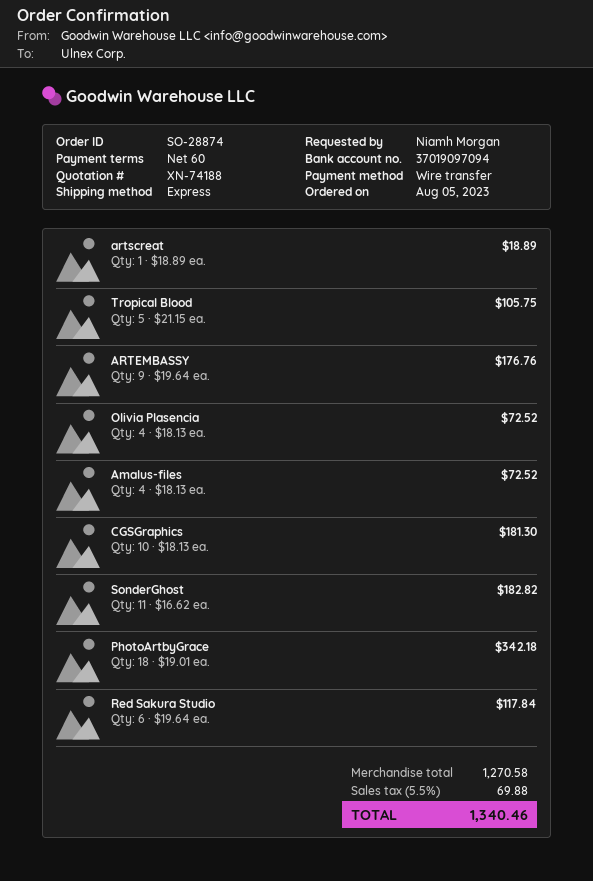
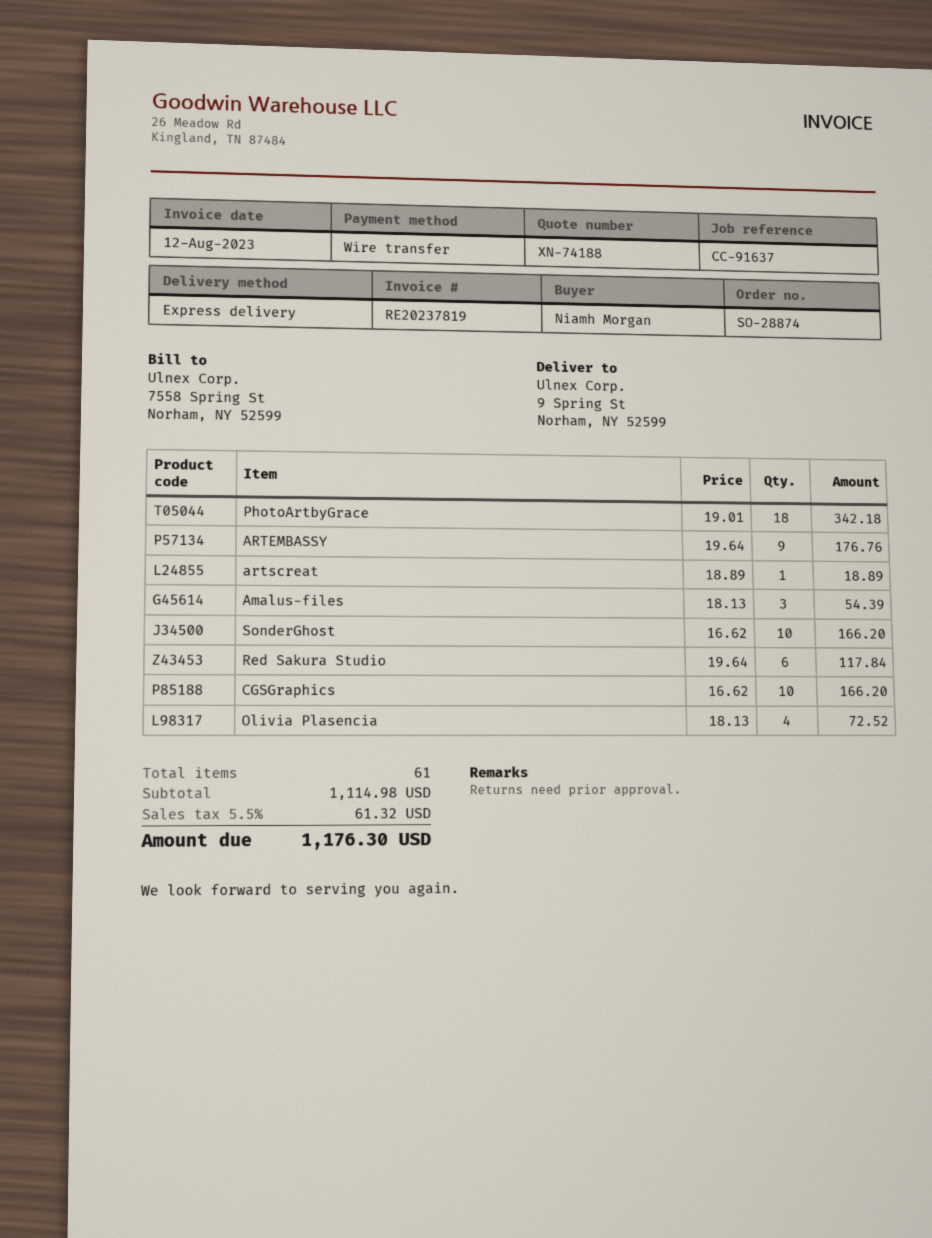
Tropical Blood: 5 x 21.15 = 105.75 -> none
Amalus-files: 4 x 18.13 = 72.52 -> 3 x 18.13 = 54.39
CGSGraphics: 10 x 18.13 = 181.30 -> 10 x 16.62 = 166.20
SonderGhost: 11 x 16.62 = 182.82 -> 10 x 16.62 = 166.20
subtotal: 1270.58 -> 1114.98
tax: 5.5% = 69.88 -> 5.5% = 61.32
total: 1340.46 -> 1176.30

